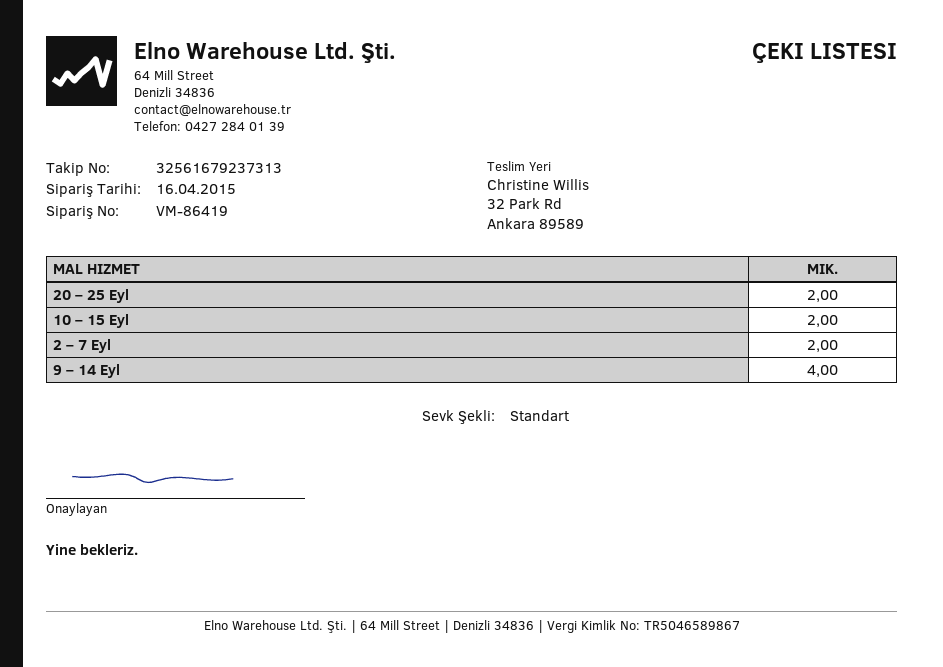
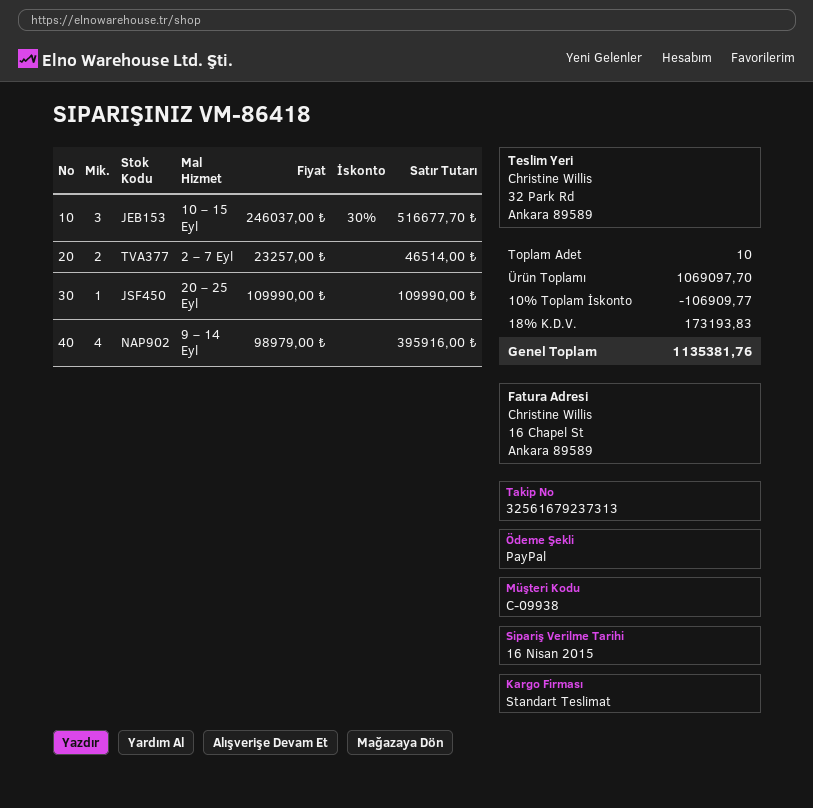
order number: VM-86419 -> VM-86418
20 – 25 Eyl: 2 -> 1
10 – 15 Eyl: 2 -> 3

